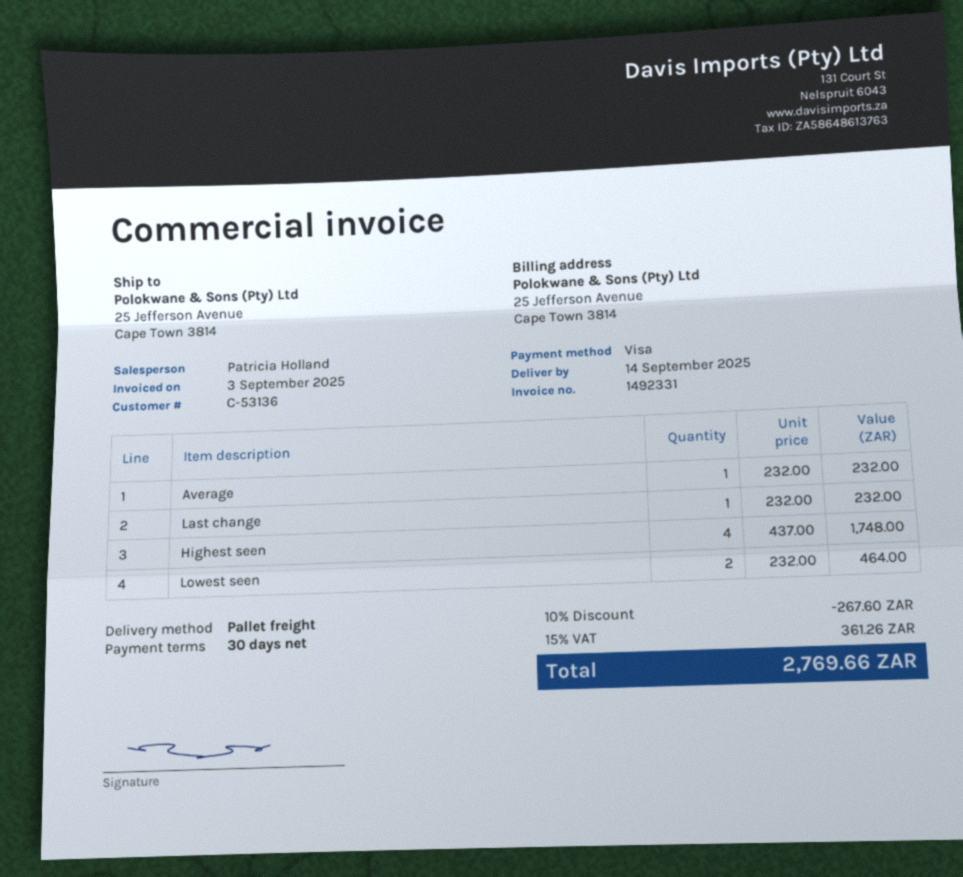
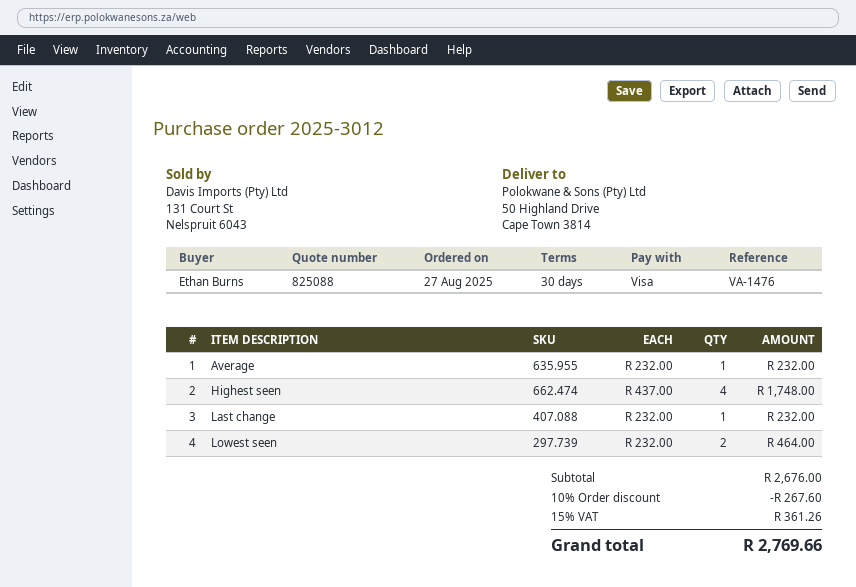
ship to: 25 Jefferson Avenue, Cape Town 3814 -> 50 Highland Drive, Cape Town 3814

